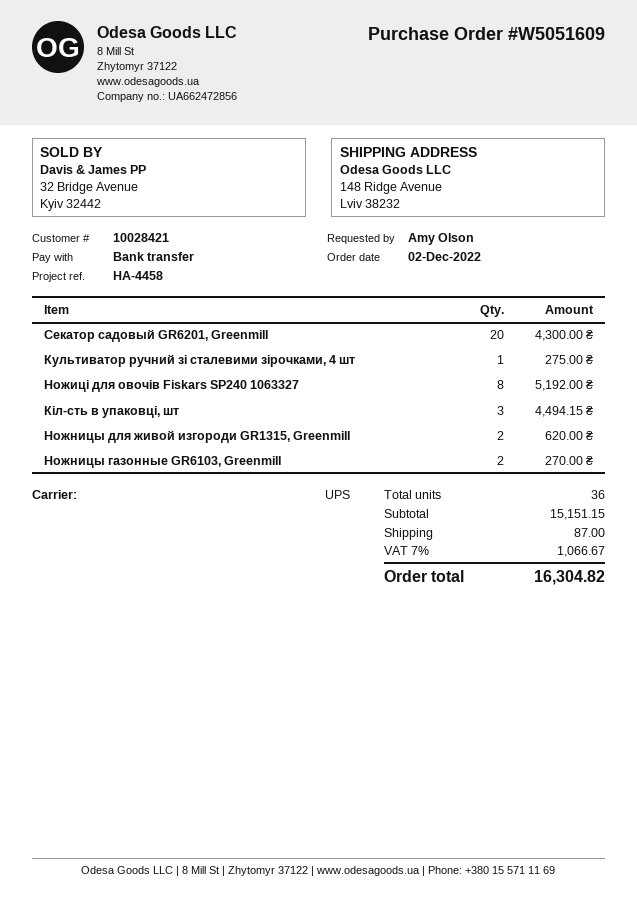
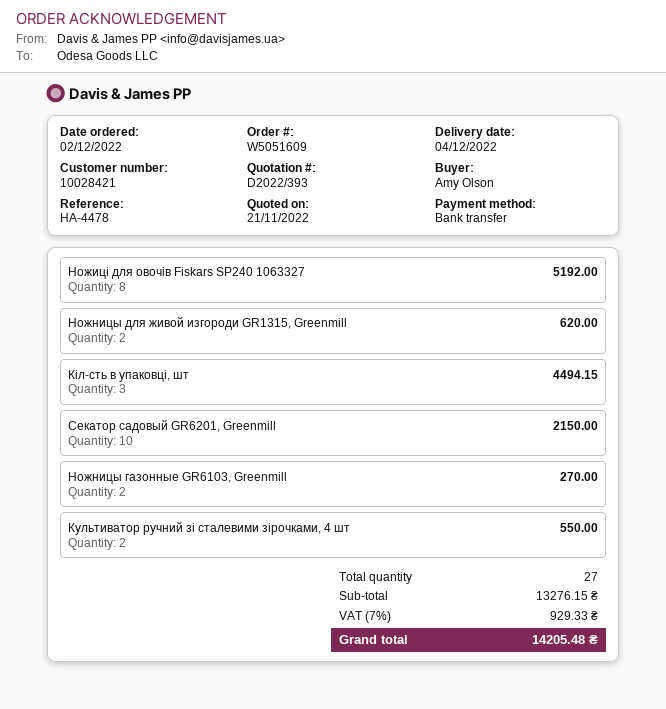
reference: HA-4458 -> HA-4478
Секатор садовый GR6201, Greenmill: 20 for 4300.00 -> 10 for 2150.00
Культиватор ручний зі сталевими зірочками, 4 шт: 1 for 275.00 -> 2 for 550.00
total quantity: 36 -> 27
subtotal: 15151.15 -> 13276.15
shipping: 87.00 -> none
tax: 7% = 1066.67 -> 7% = 929.33
total: 16304.82 -> 14205.48

